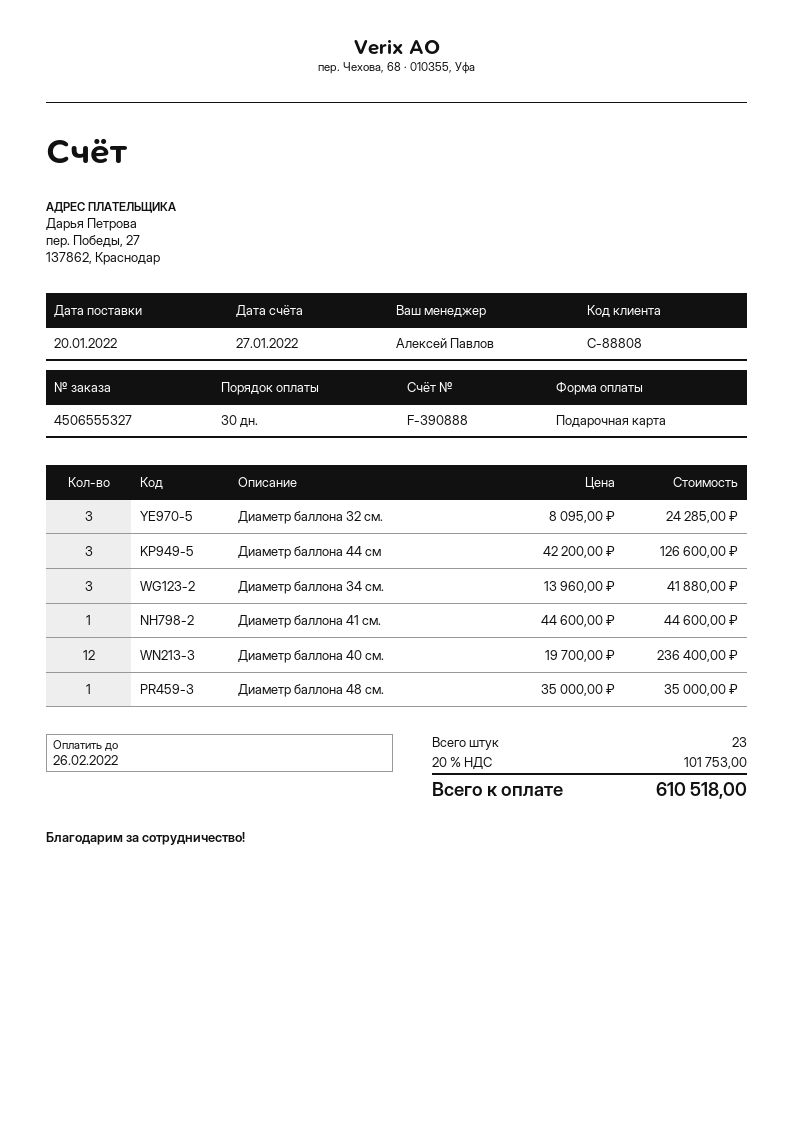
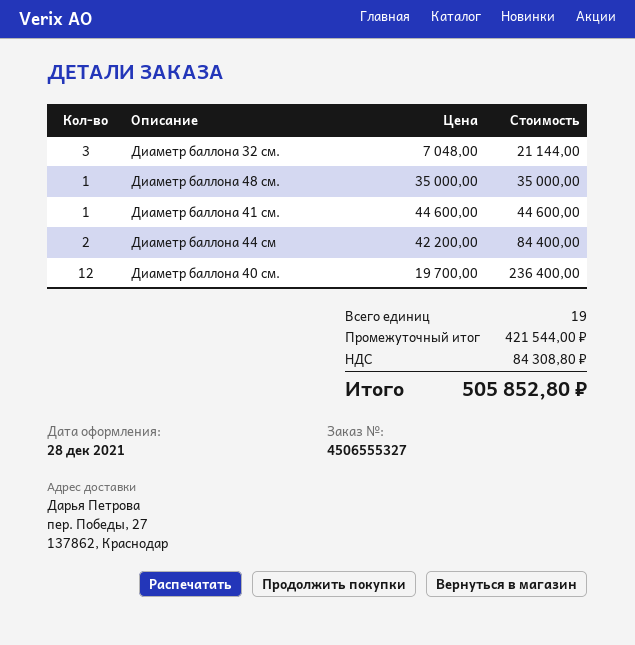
Диаметр баллона 32 см.: 3 x 8095.00 = 24285.00 -> 3 x 7048.00 = 21144.00
Диаметр баллона 44 см: 3 x 42200.00 = 126600.00 -> 2 x 42200.00 = 84400.00
Диаметр баллона 34 см.: 3 x 13960.00 = 41880.00 -> none
total quantity: 23 -> 19
tax: 101753.00 -> 84308.80
total: 610518.00 -> 505852.80

